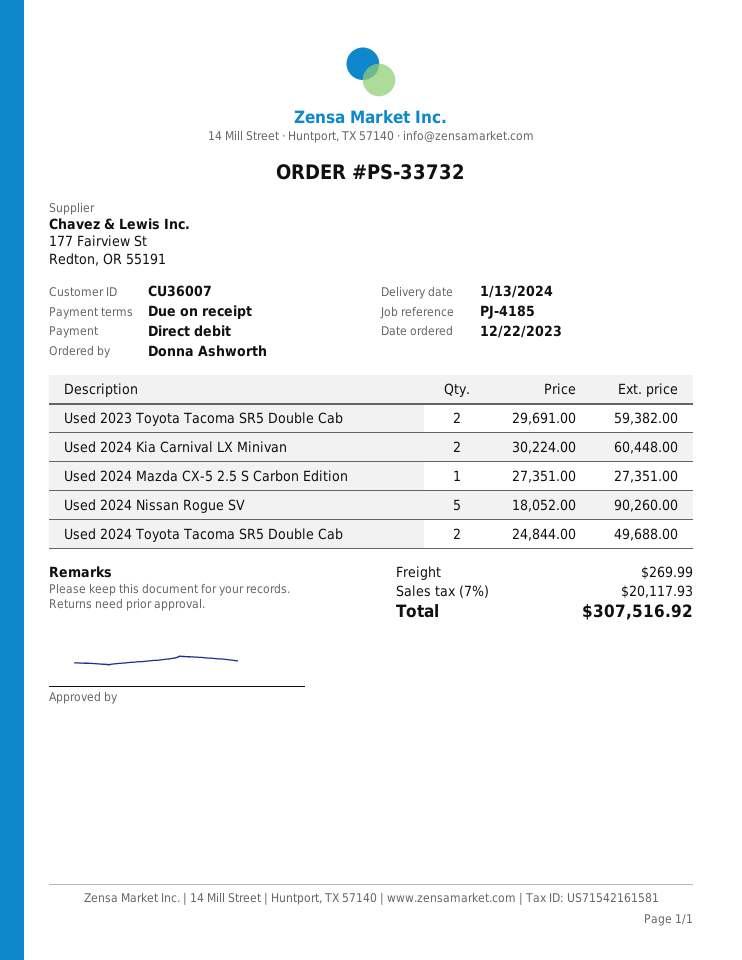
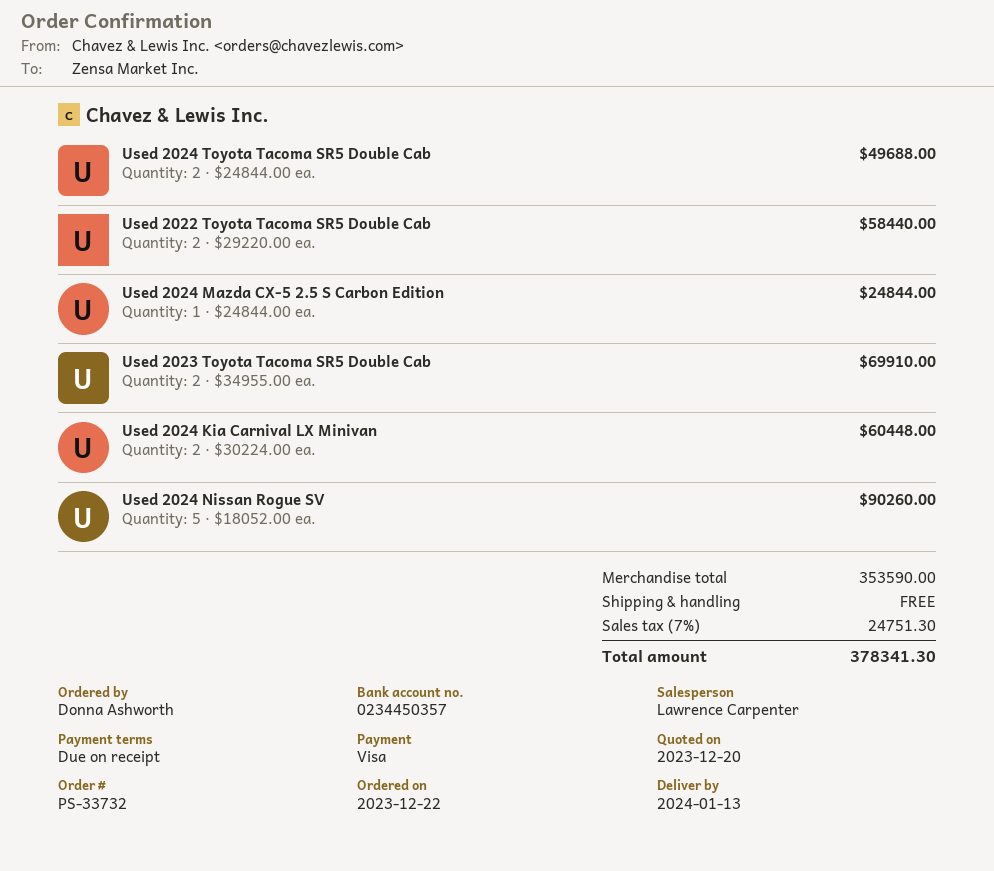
payment method: direct debit -> Visa
Used 2023 Toyota Tacoma SR5 Double Cab: 2 x 29691.00 = 59382.00 -> 2 x 34955.00 = 69910.00
Used 2024 Mazda CX-5 2.5 S Carbon Edition: 1 x 27351.00 = 27351.00 -> 1 x 24844.00 = 24844.00
Used 2022 Toyota Tacoma SR5 Double Cab: none -> 2 x 29220.00 = 58440.00
shipping: 269.99 -> 0.00
tax: 7% = 20117.93 -> 7% = 24751.30
total: 307516.92 -> 378341.30

